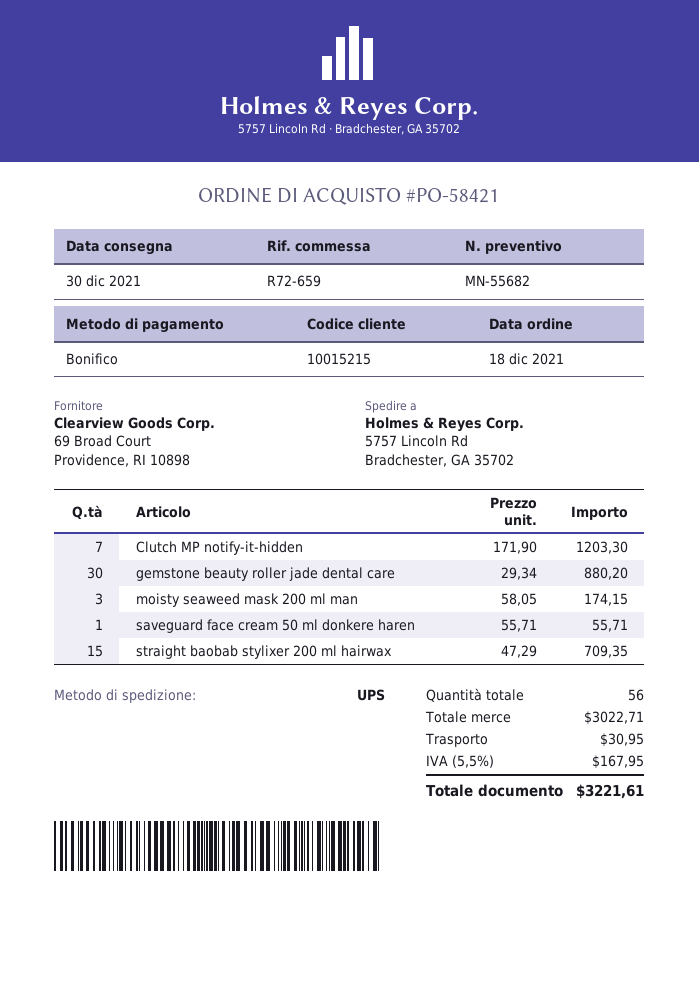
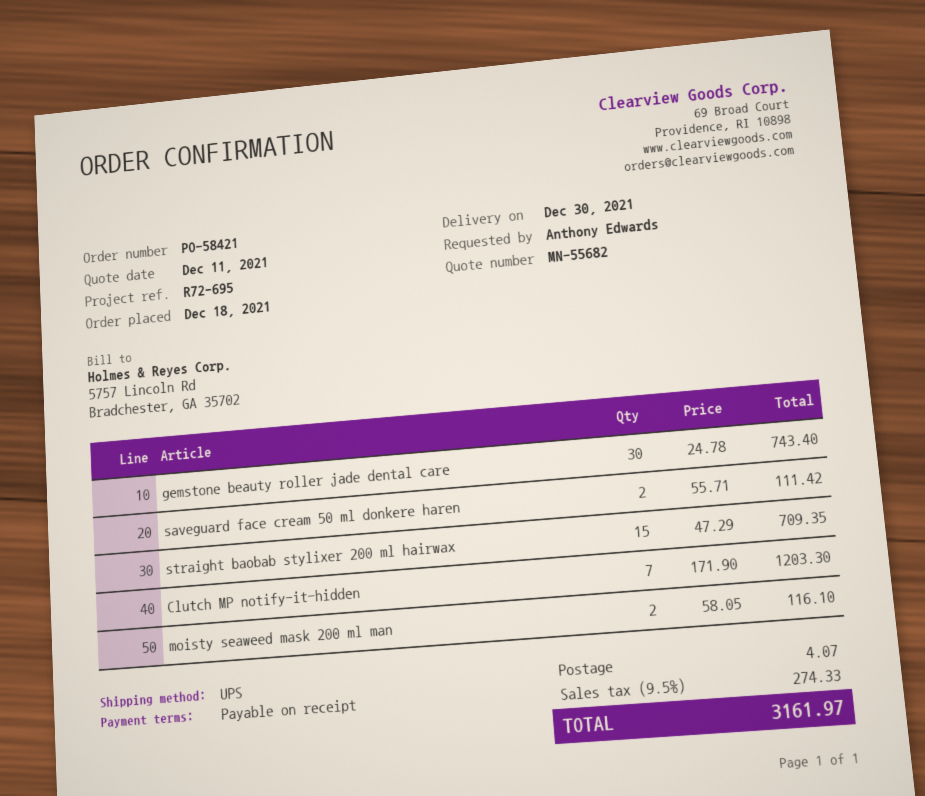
reference: R72-659 -> R72-695
gemstone beauty roller jade dental care: 30 x 29.34 = 880.20 -> 30 x 24.78 = 743.40
moisty seaweed mask 200 ml man: 3 x 58.05 = 174.15 -> 2 x 58.05 = 116.10
saveguard face cream 50 ml donkere haren: 1 x 55.71 = 55.71 -> 2 x 55.71 = 111.42
shipping: 30.95 -> 4.07
tax: 5.5% = 167.95 -> 9.5% = 274.33
total: 3221.61 -> 3161.97

